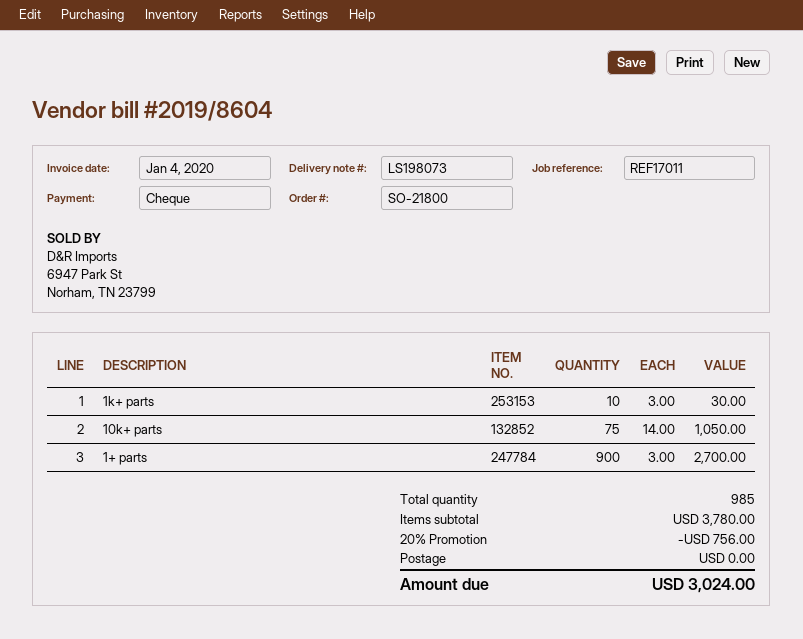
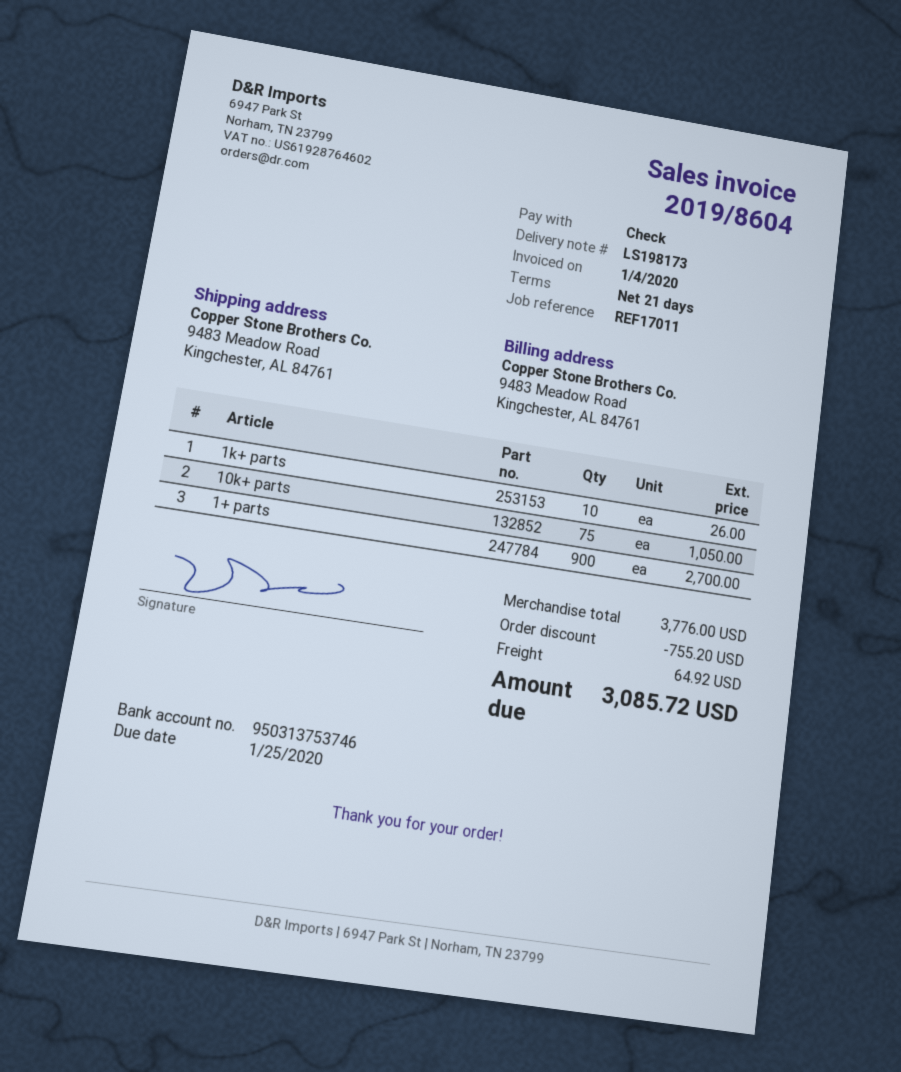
delivery note number: LS198073 -> LS198173
1k+ parts: 10 for 30.00 -> 10 for 26.00
subtotal: 3780.00 -> 3776.00
discount: 756.00 -> 755.20
shipping: 0.00 -> 64.92
total: 3024.00 -> 3085.72

